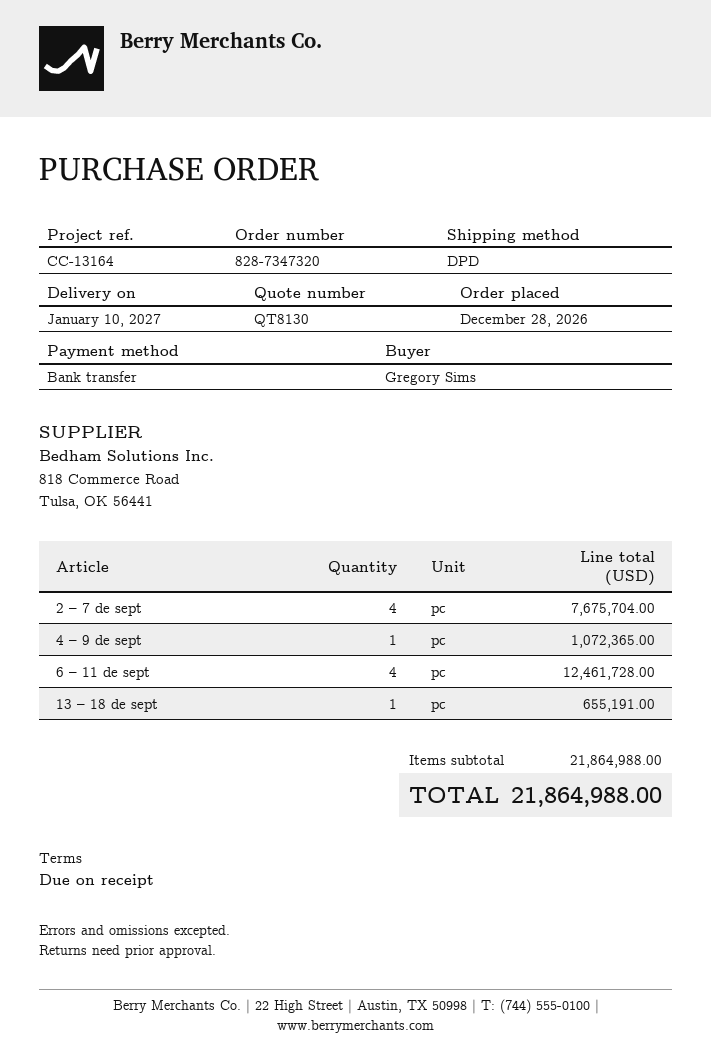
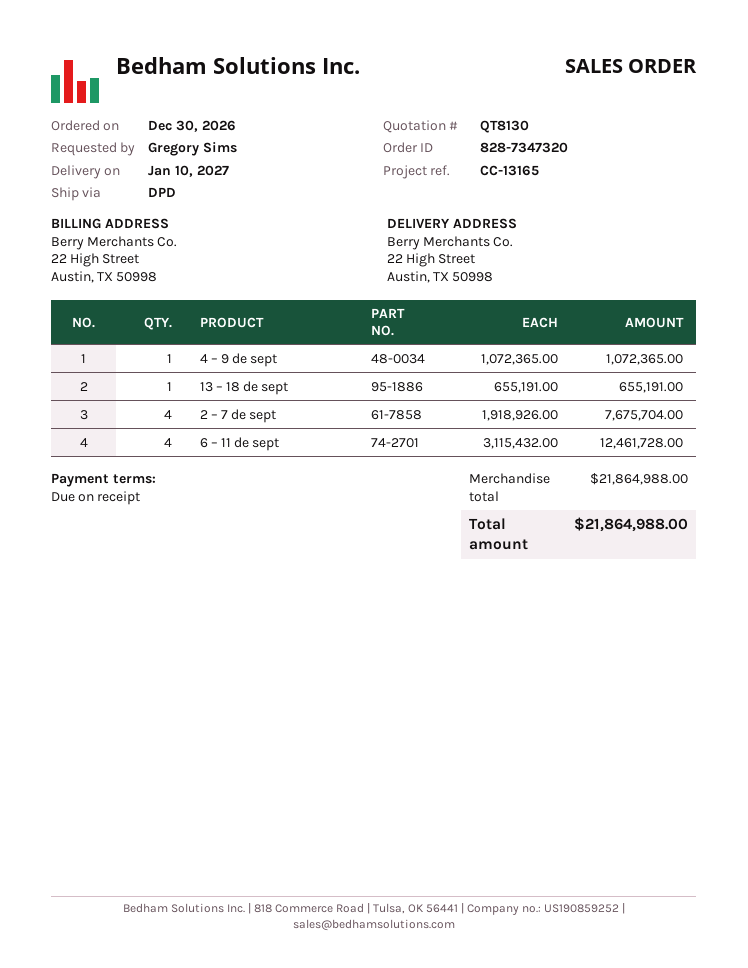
order date: 2026-12-28 -> 2026-12-30
reference: CC-13164 -> CC-13165

